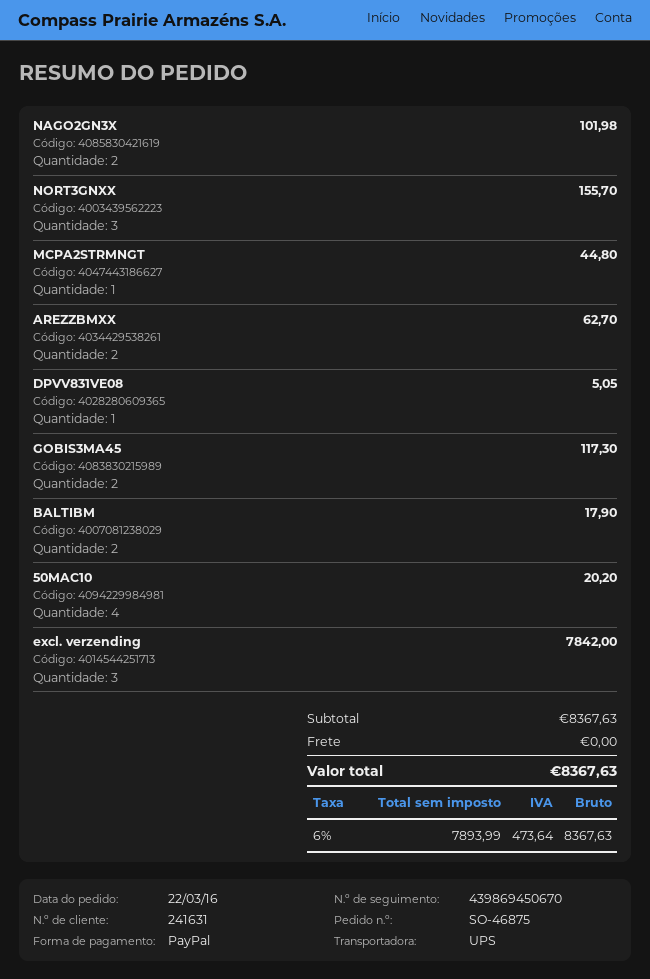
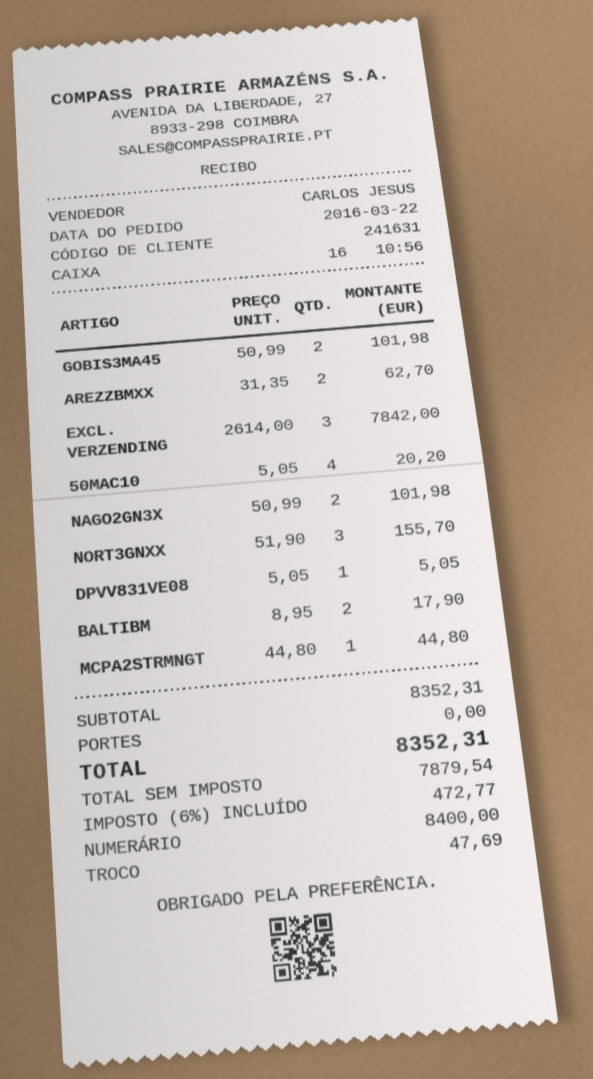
payment method: PayPal -> cash
GOBIS3MA45: 2 for 117.30 -> 2 for 101.98
subtotal: 8367.63 -> 8352.31
net: 7893.99 -> 7879.54
tax: 6% = 473.64 -> 6% = 472.77
total: 8367.63 -> 8352.31

